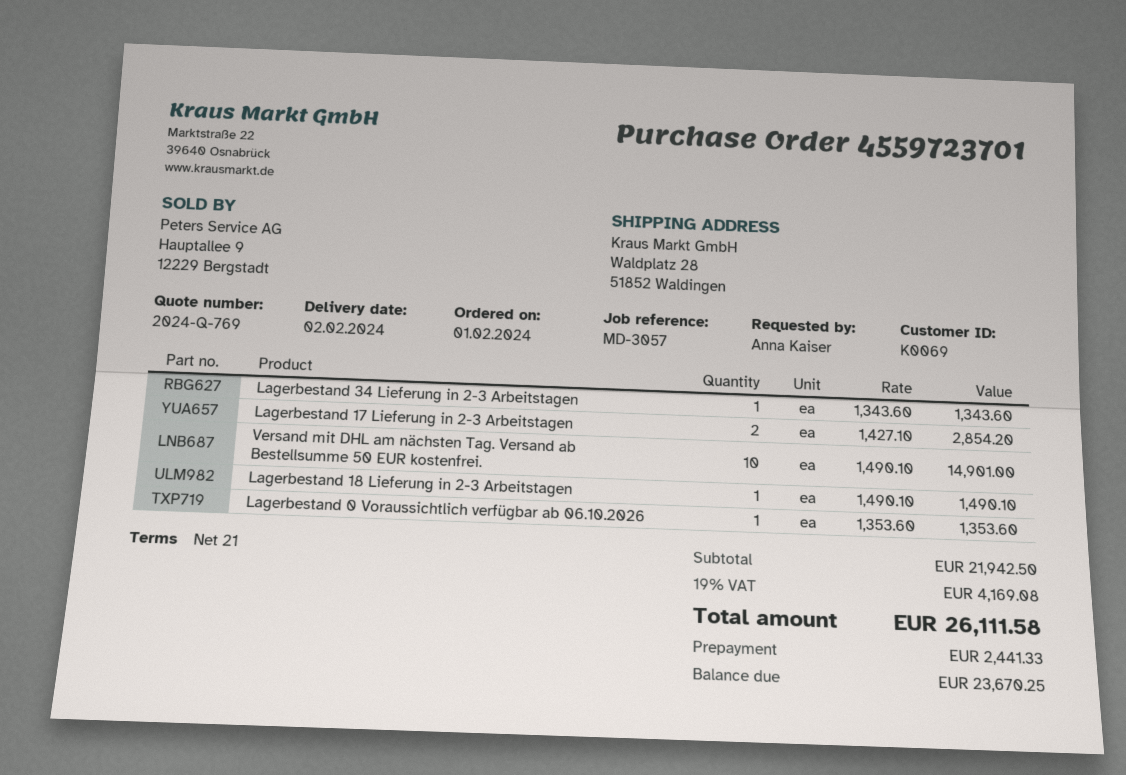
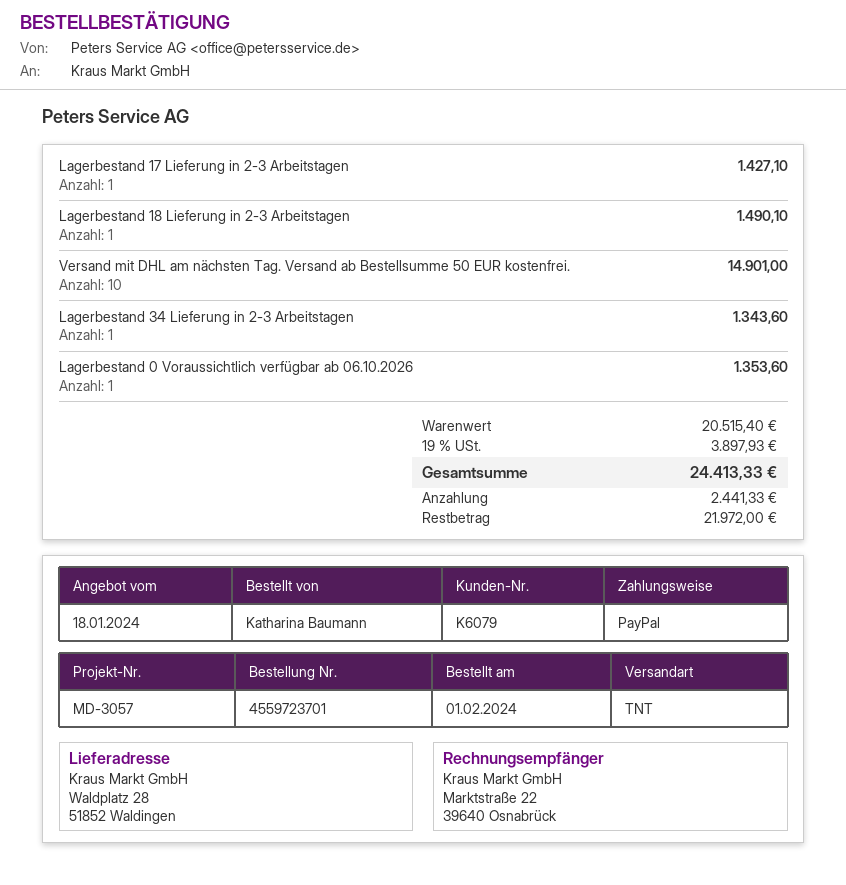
customer number: K0069 -> K6079
ordered by: Anna Kaiser -> Katharina Baumann
Lagerbestand 17 Lieferung in 2-3 Arbeitstagen: 2 for 2854.20 -> 1 for 1427.10
subtotal: 21942.50 -> 20515.40
tax: 19% = 4169.08 -> 19% = 3897.93
total: 26111.58 -> 24413.33
balance: 23670.25 -> 21972.00

